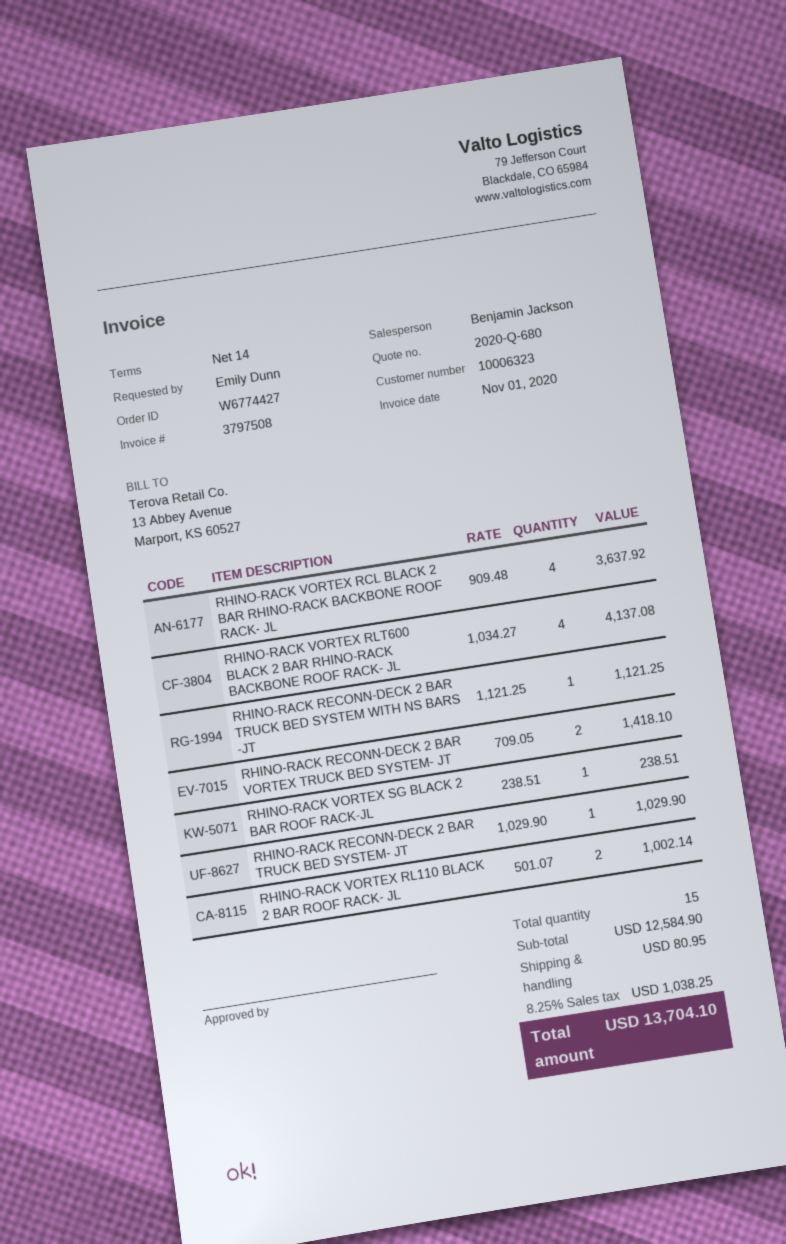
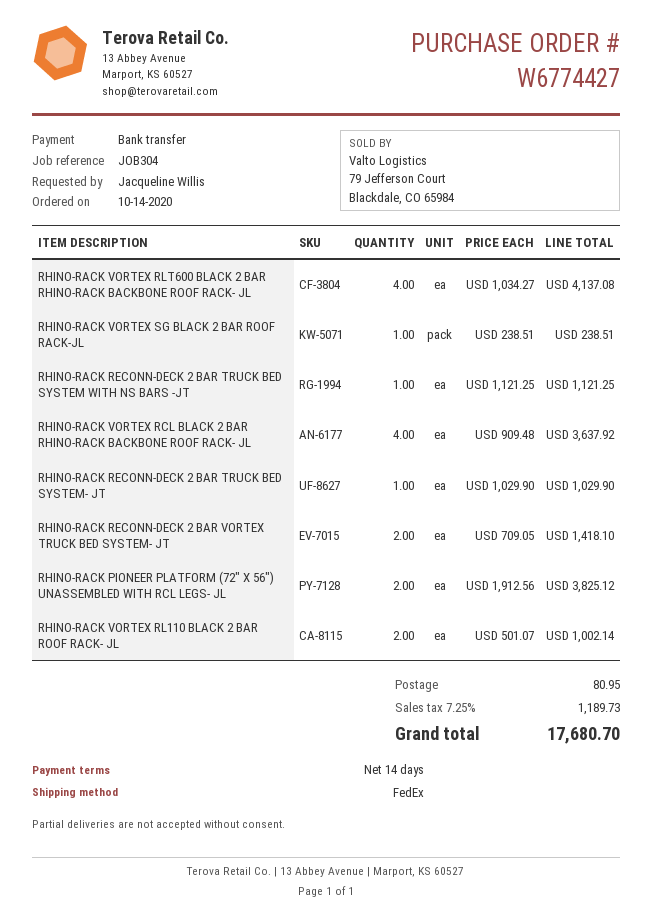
ordered by: Emily Dunn -> Jacqueline Willis
RHINO-RACK PIONEER PLATFORM (72" X 56") UNASSEMBLED WITH RCL LEGS- JL: none -> 2 x 1912.56 = 3825.12
tax: 8.25% = 1038.25 -> 7.25% = 1189.73
total: 13704.10 -> 17680.70

